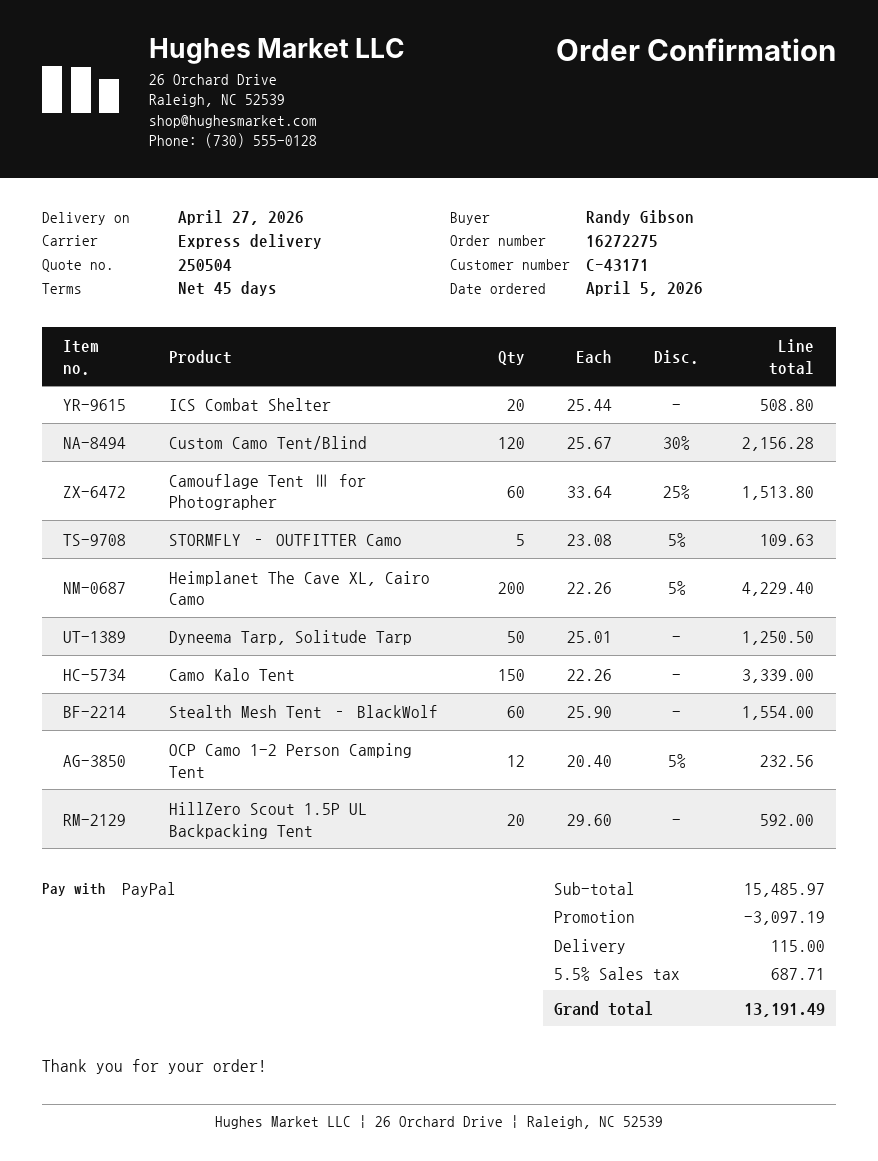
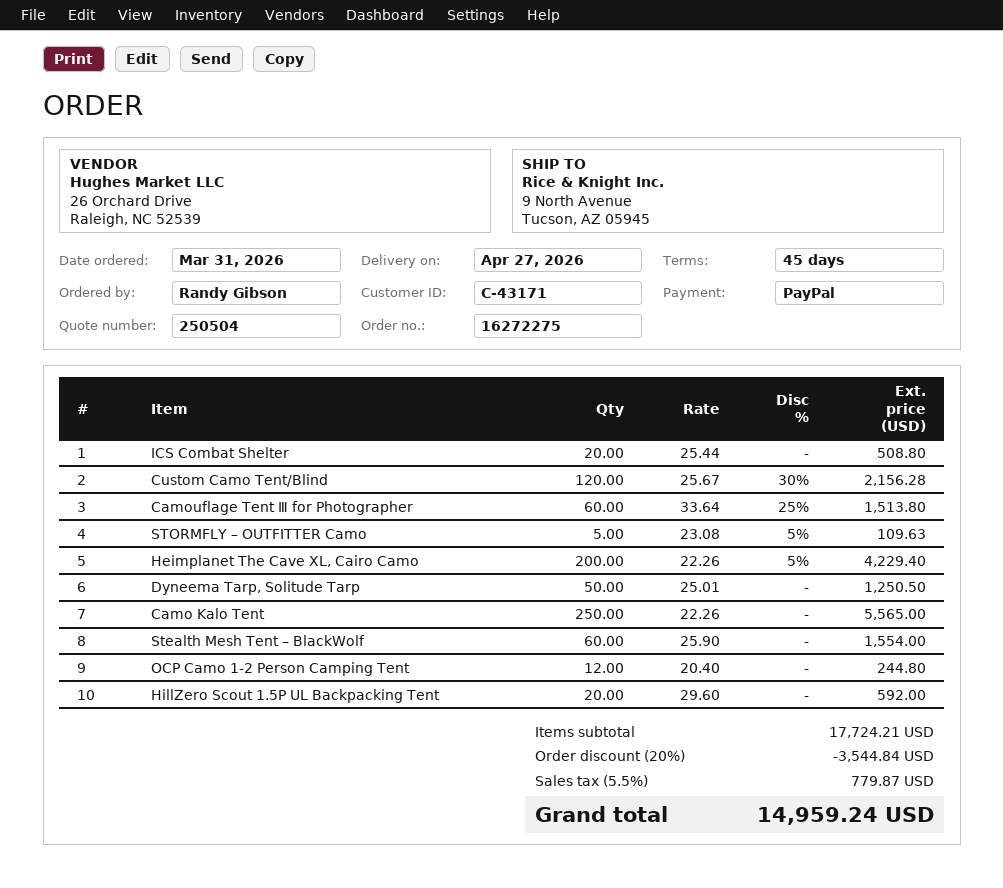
order date: 2026-04-05 -> 2026-03-31
Camo Kalo Tent: 150 x 22.26 = 3339.00 -> 250 x 22.26 = 5565.00
OCP Camo 1-2 Person Camping Tent: 12 x 20.40 - 5% = 232.56 -> 12 x 20.40 = 244.80
subtotal: 15485.97 -> 17724.21
discount: 3097.19 -> 3544.84
shipping: 115.00 -> none
tax: 5.5% = 687.71 -> 5.5% = 779.87
total: 13191.49 -> 14959.24

